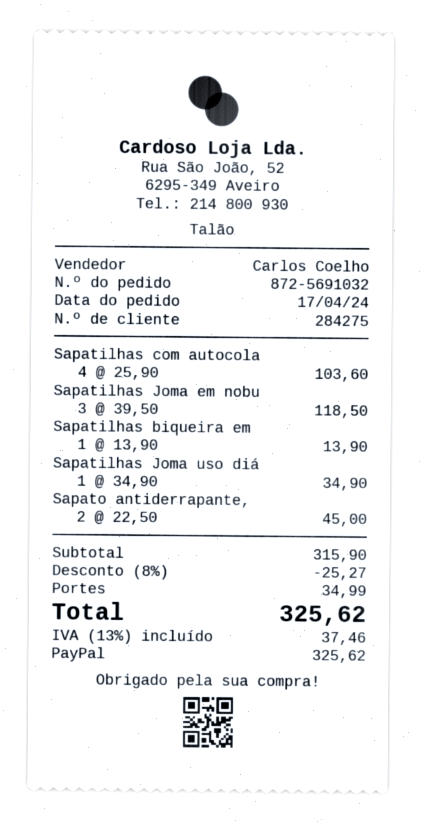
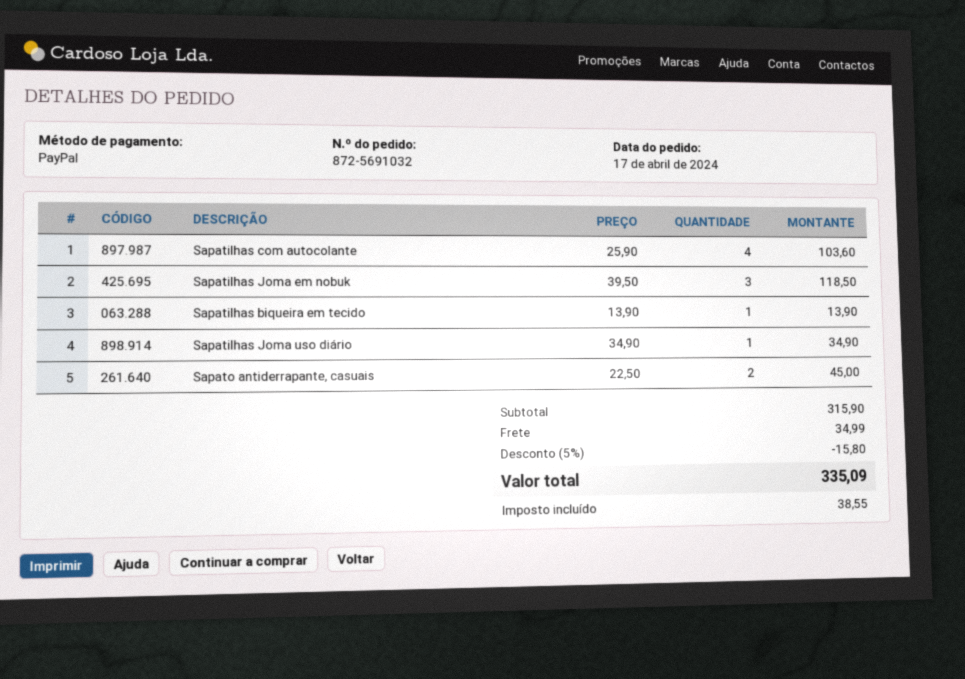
discount: 8% = 25.27 -> 5% = 15.80
tax: 37.46 -> 38.55
total: 325.62 -> 335.09

